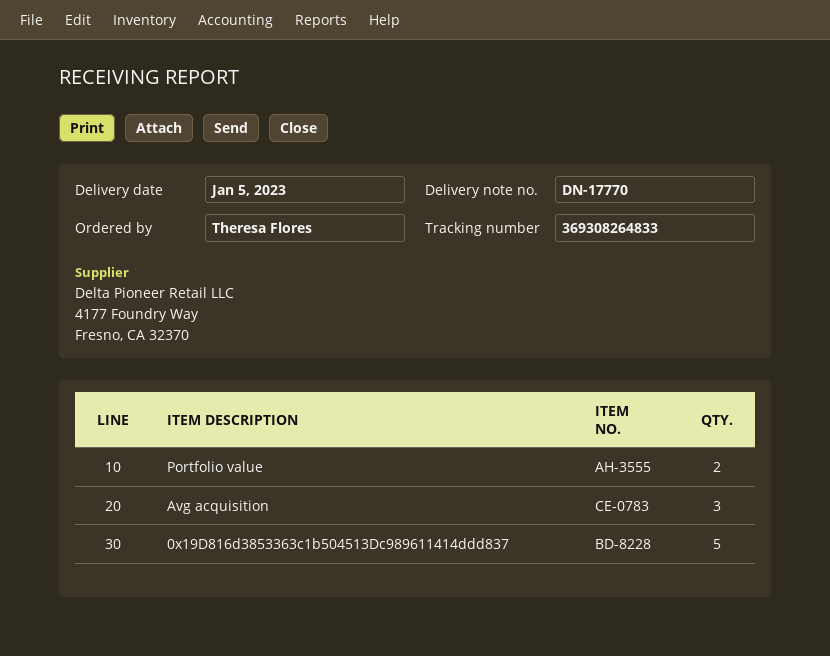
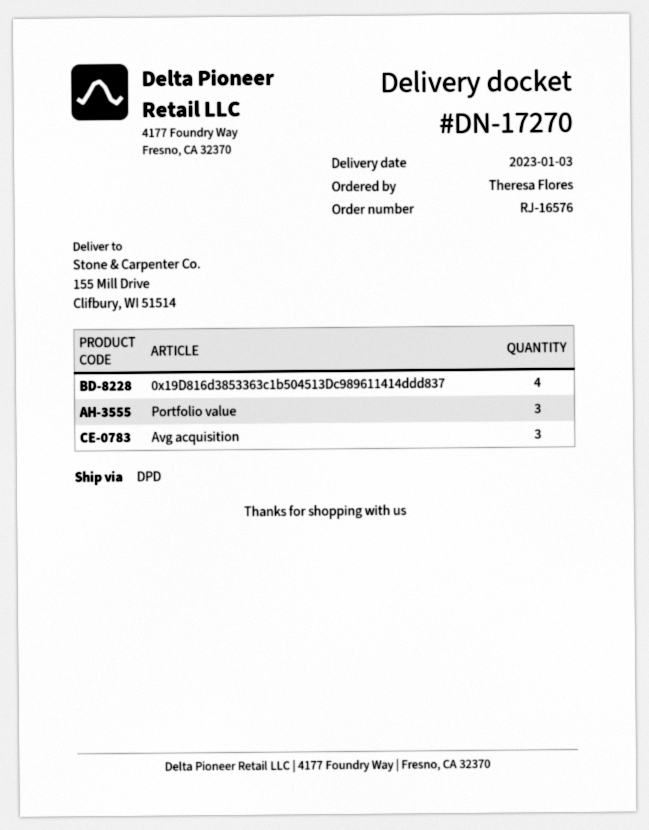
delivery note number: DN-17770 -> DN-17270
delivery date: 2023-01-05 -> 2023-01-03
Portfolio value: 2 -> 3
0x19D816d3853363c1b504513Dc989611414ddd837: 5 -> 4

